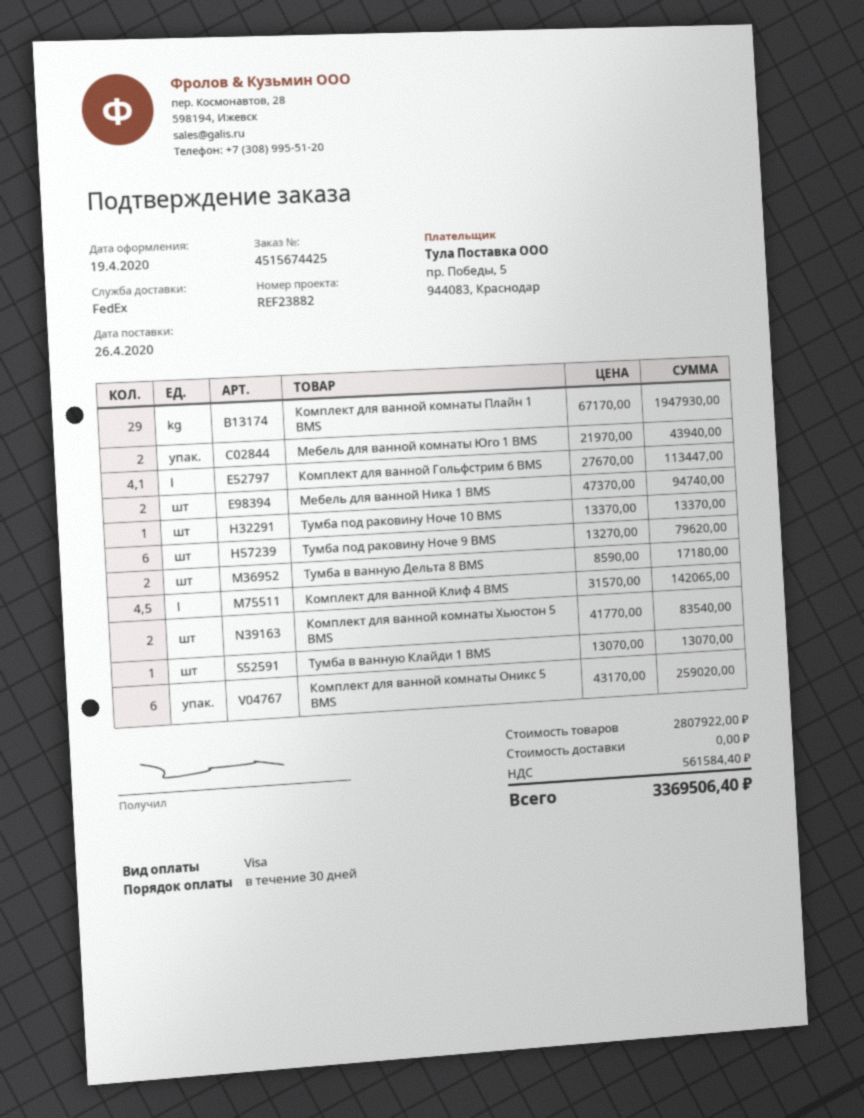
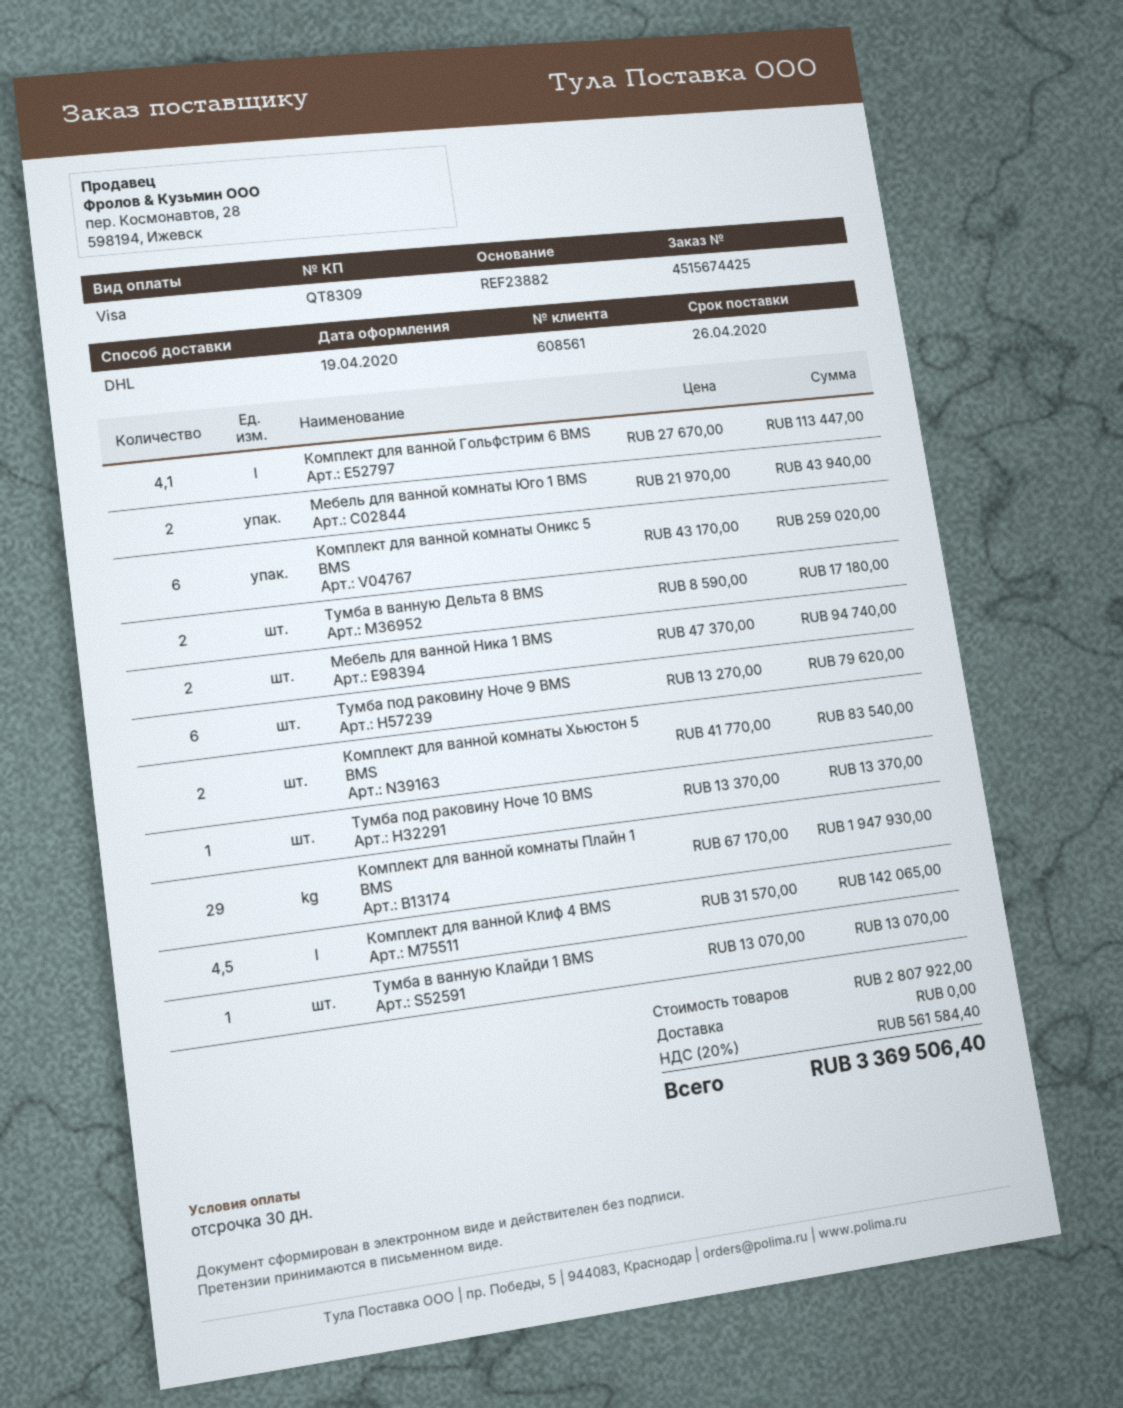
shipping method: FedEx -> DHL

